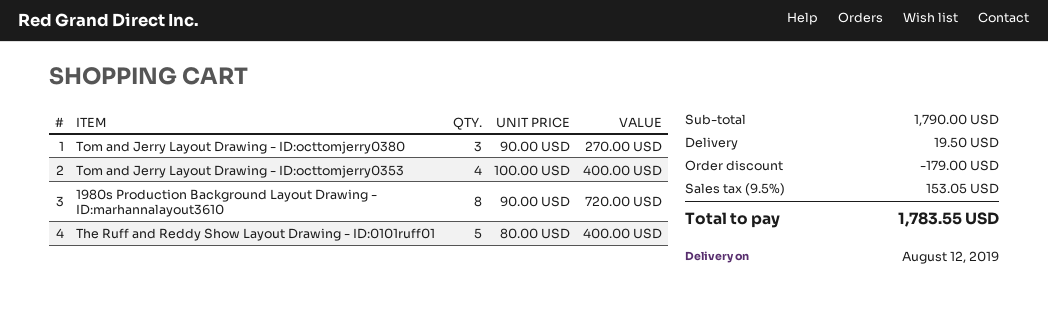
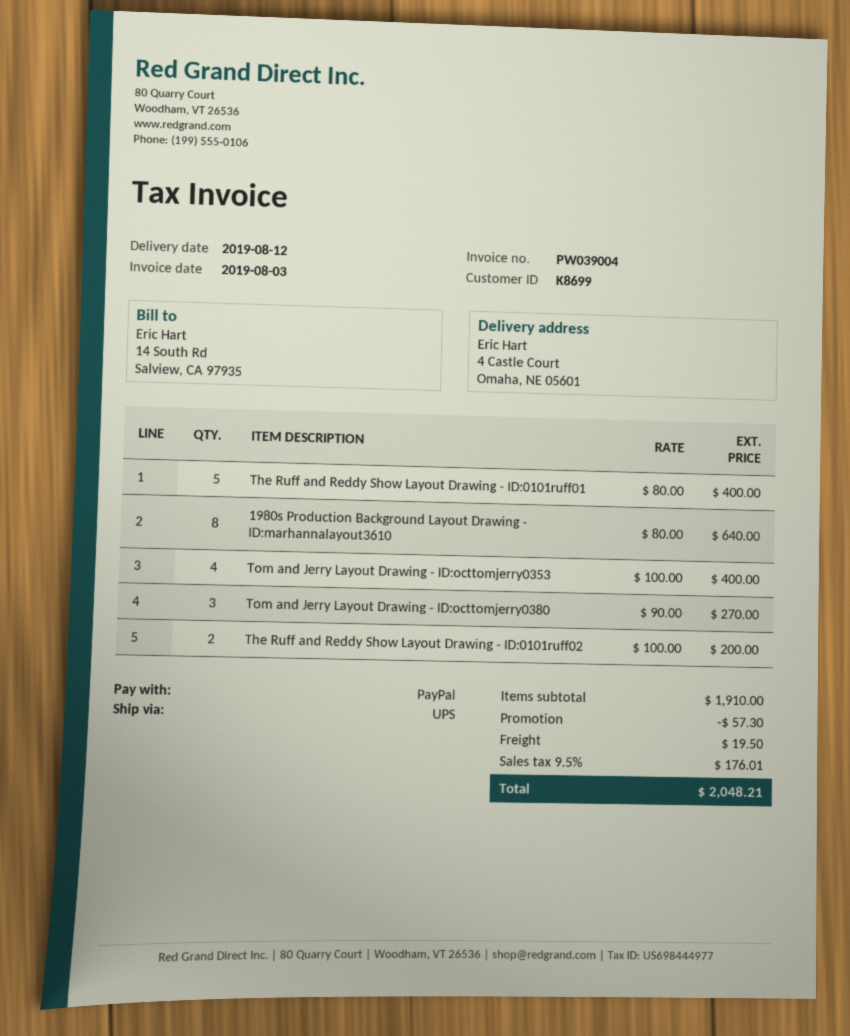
1980s Production Background Layout Drawing - ID:marhannalayout3610: 8 x 90.00 = 720.00 -> 8 x 80.00 = 640.00
The Ruff and Reddy Show Layout Drawing - ID:0101ruff02: none -> 2 x 100.00 = 200.00
subtotal: 1790.00 -> 1910.00
discount: 179.00 -> 57.30
tax: 9.5% = 153.05 -> 9.5% = 176.01
total: 1783.55 -> 2048.21

